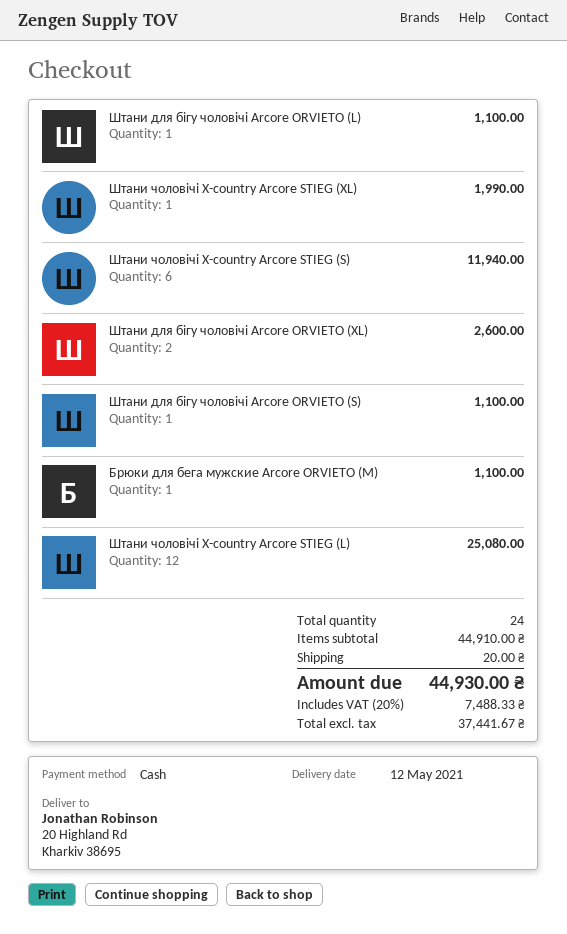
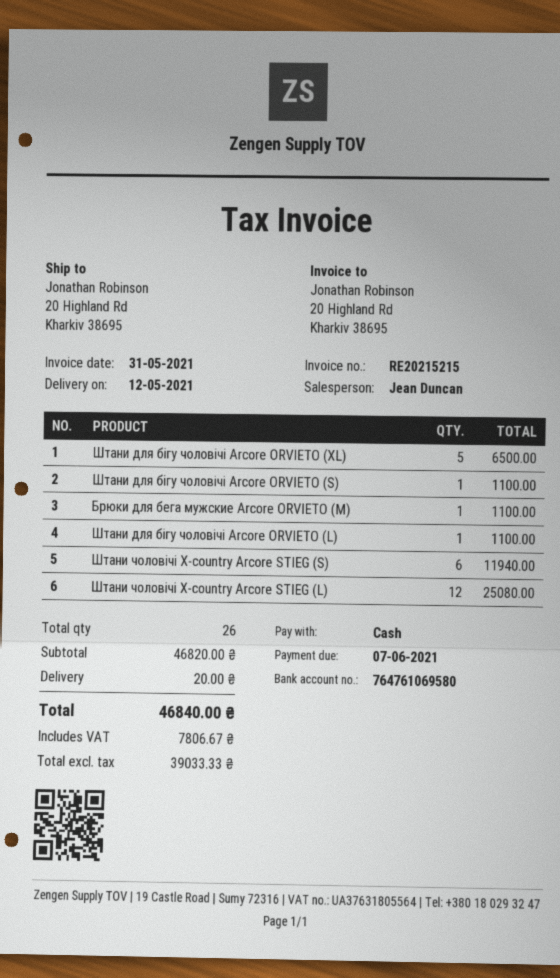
Штани чоловічі X-country Arcore STIEG (XL): 1 for 1990.00 -> none
Штани для бігу чоловічі Arcore ORVIETO (XL): 2 for 2600.00 -> 5 for 6500.00
total quantity: 24 -> 26
subtotal: 44910.00 -> 46820.00
net: 37441.67 -> 39033.33
tax: 7488.33 -> 7806.67
total: 44930.00 -> 46840.00

